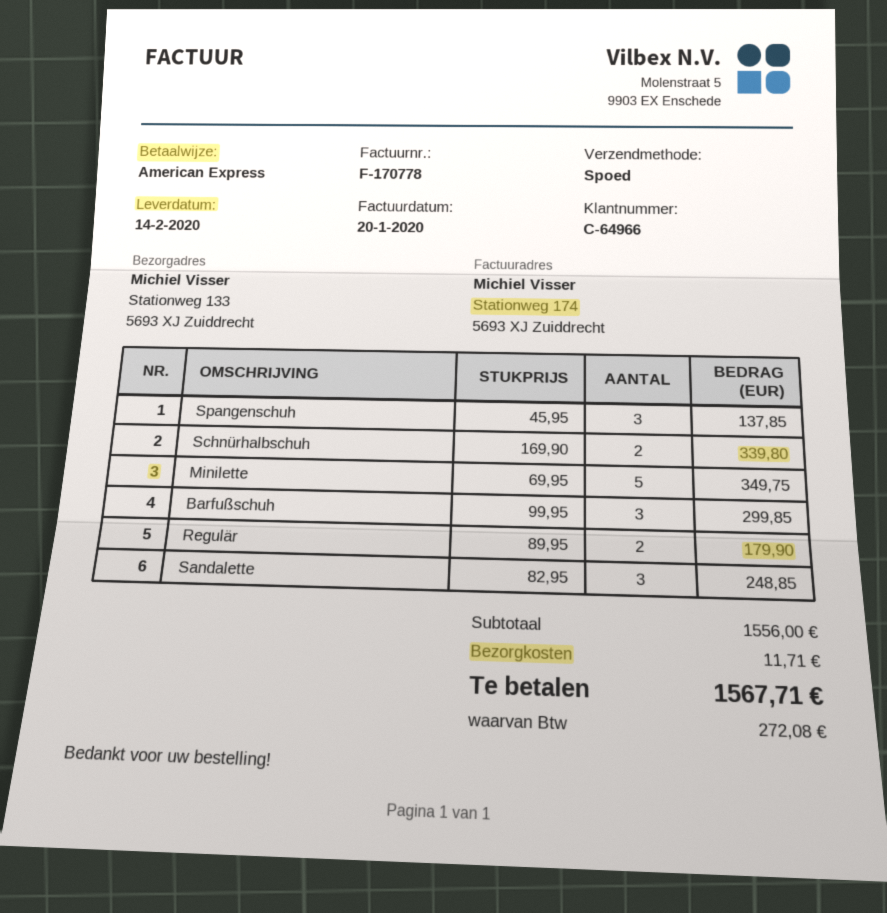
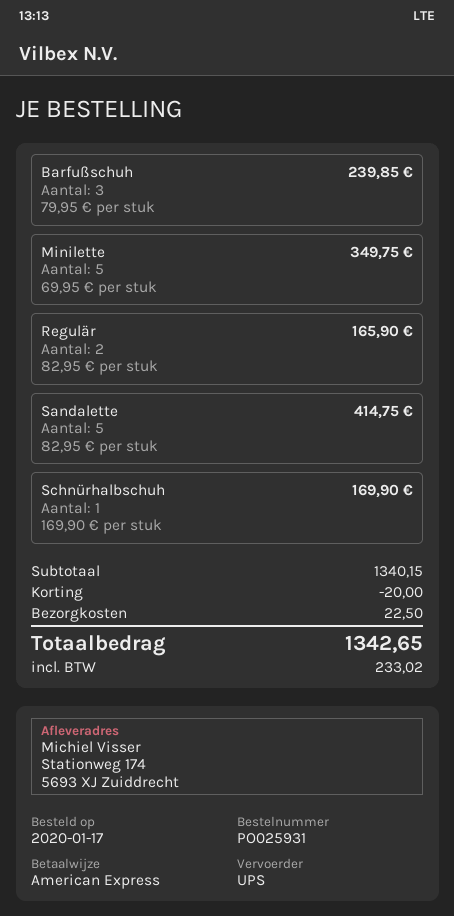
shipping method: express -> UPS
ship to: Stationweg 133, 5693 XJ Zuiddrecht -> Stationweg 174, 5693 XJ Zuiddrecht
Spangenschuh: 3 x 45.95 = 137.85 -> none
Schnürhalbschuh: 2 x 169.90 = 339.80 -> 1 x 169.90 = 169.90
Barfußschuh: 3 x 99.95 = 299.85 -> 3 x 79.95 = 239.85
Regulär: 2 x 89.95 = 179.90 -> 2 x 82.95 = 165.90
Sandalette: 3 x 82.95 = 248.85 -> 5 x 82.95 = 414.75
subtotal: 1556.00 -> 1340.15
discount: none -> 20.00
shipping: 11.71 -> 22.50
tax: 272.08 -> 233.02
total: 1567.71 -> 1342.65

